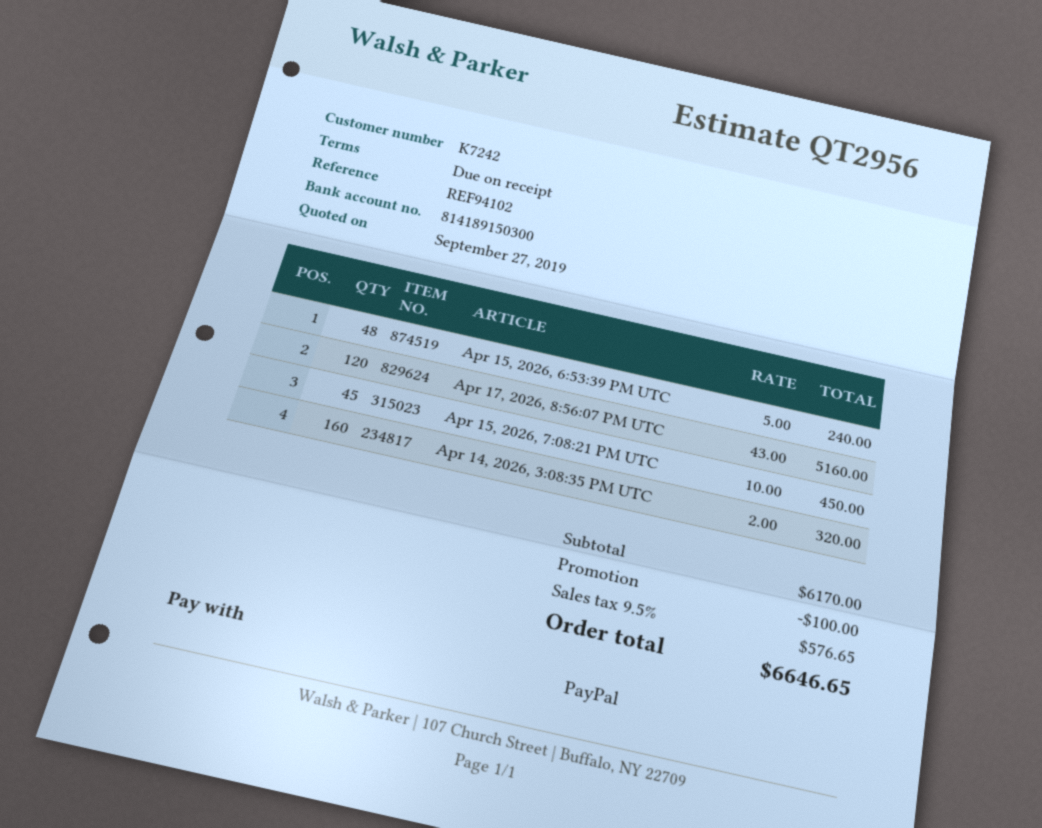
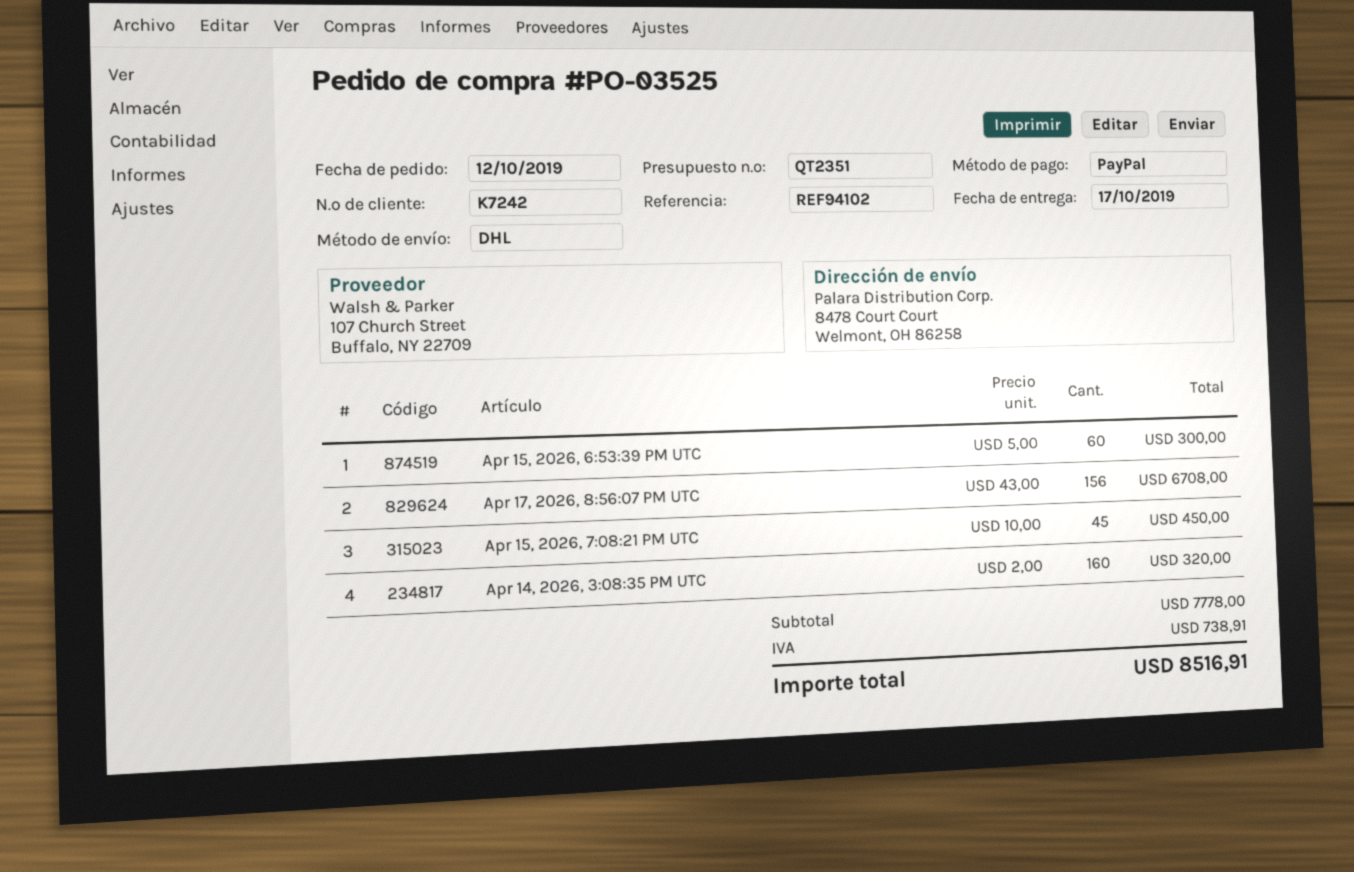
quote number: QT2956 -> QT2351
Apr 15, 2026, 6:53:39 PM UTC: 48 x 5.00 = 240.00 -> 60 x 5.00 = 300.00
Apr 17, 2026, 8:56:07 PM UTC: 120 x 43.00 = 5160.00 -> 156 x 43.00 = 6708.00
subtotal: 6170.00 -> 7778.00
discount: 100.00 -> none
tax: 576.65 -> 738.91
total: 6646.65 -> 8516.91

